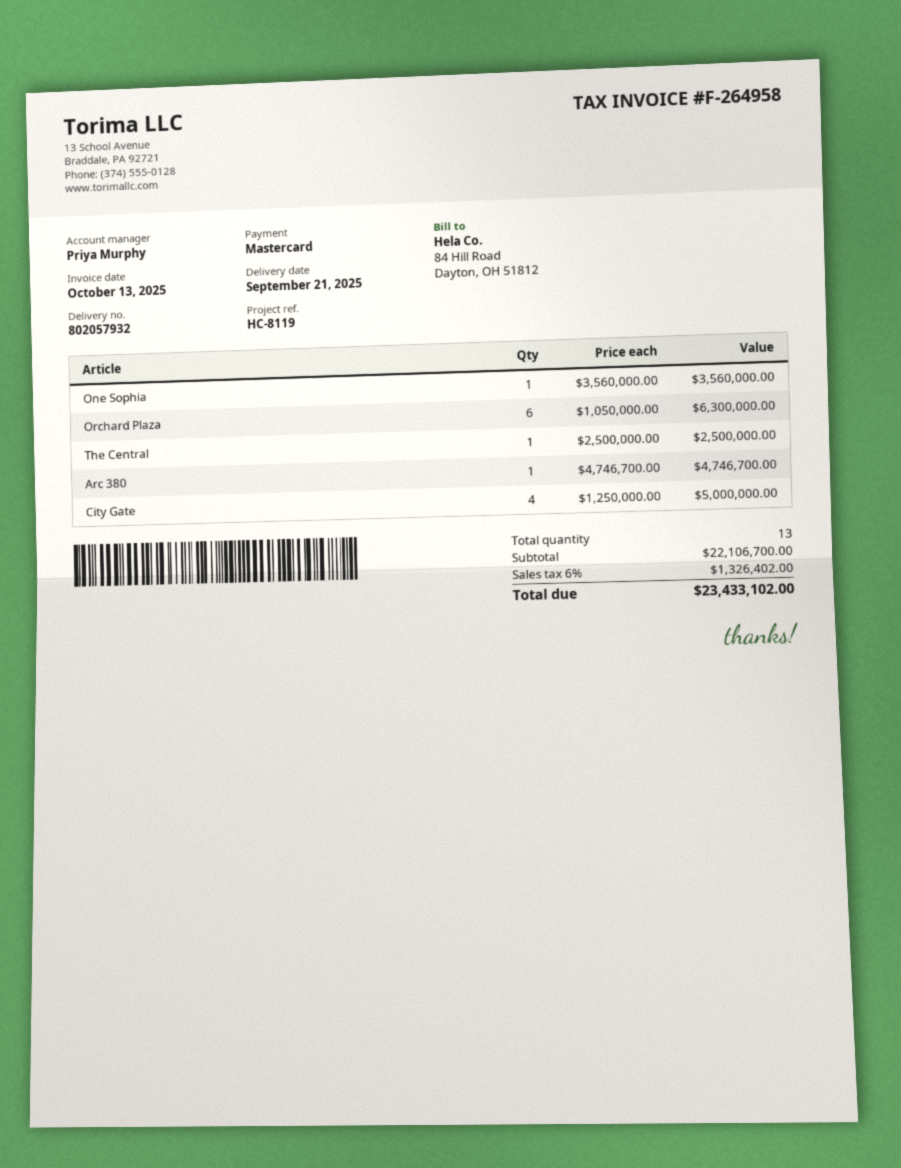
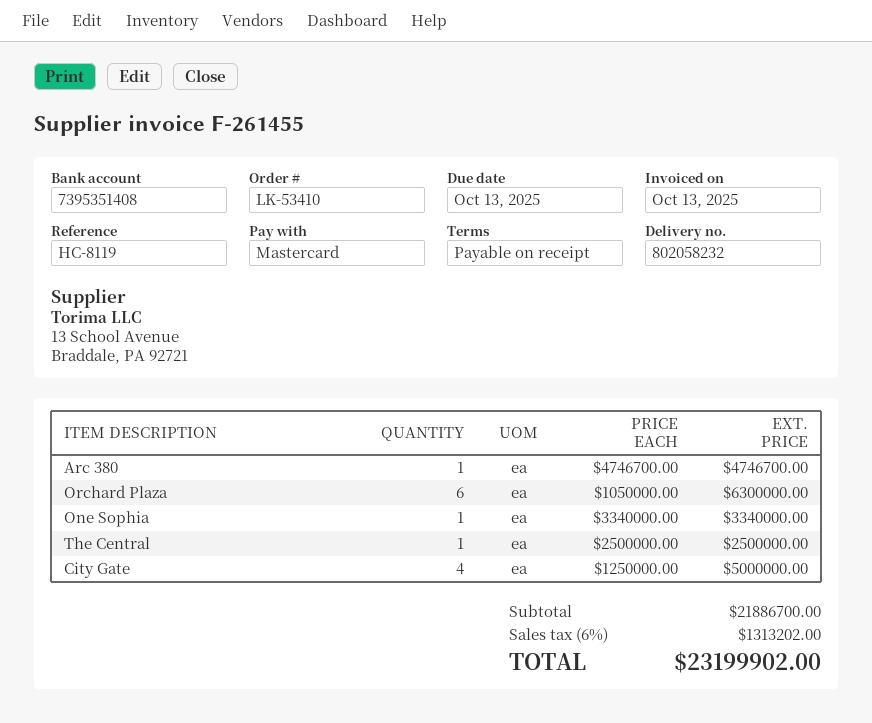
delivery note number: 802057932 -> 802058232
invoice number: F-264958 -> F-261455
One Sophia: 1 x 3560000.00 = 3560000.00 -> 1 x 3340000.00 = 3340000.00
subtotal: 22106700.00 -> 21886700.00
tax: 6% = 1326402.00 -> 6% = 1313202.00
total: 23433102.00 -> 23199902.00

